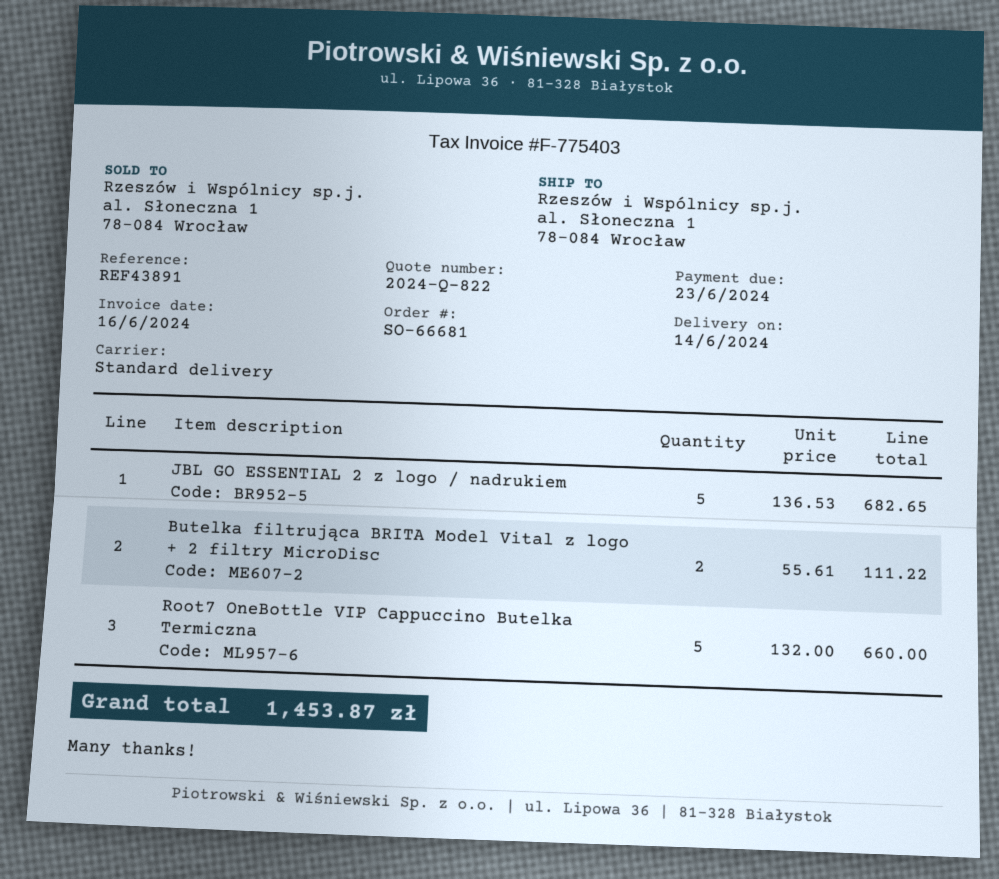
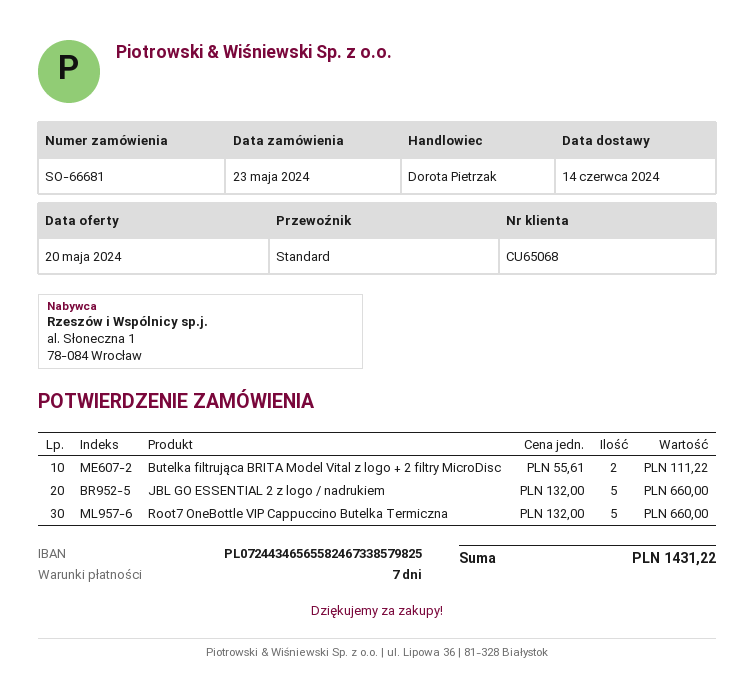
JBL GO ESSENTIAL 2 z logo / nadrukiem: 5 x 136.53 = 682.65 -> 5 x 132.00 = 660.00
total: 1453.87 -> 1431.22

